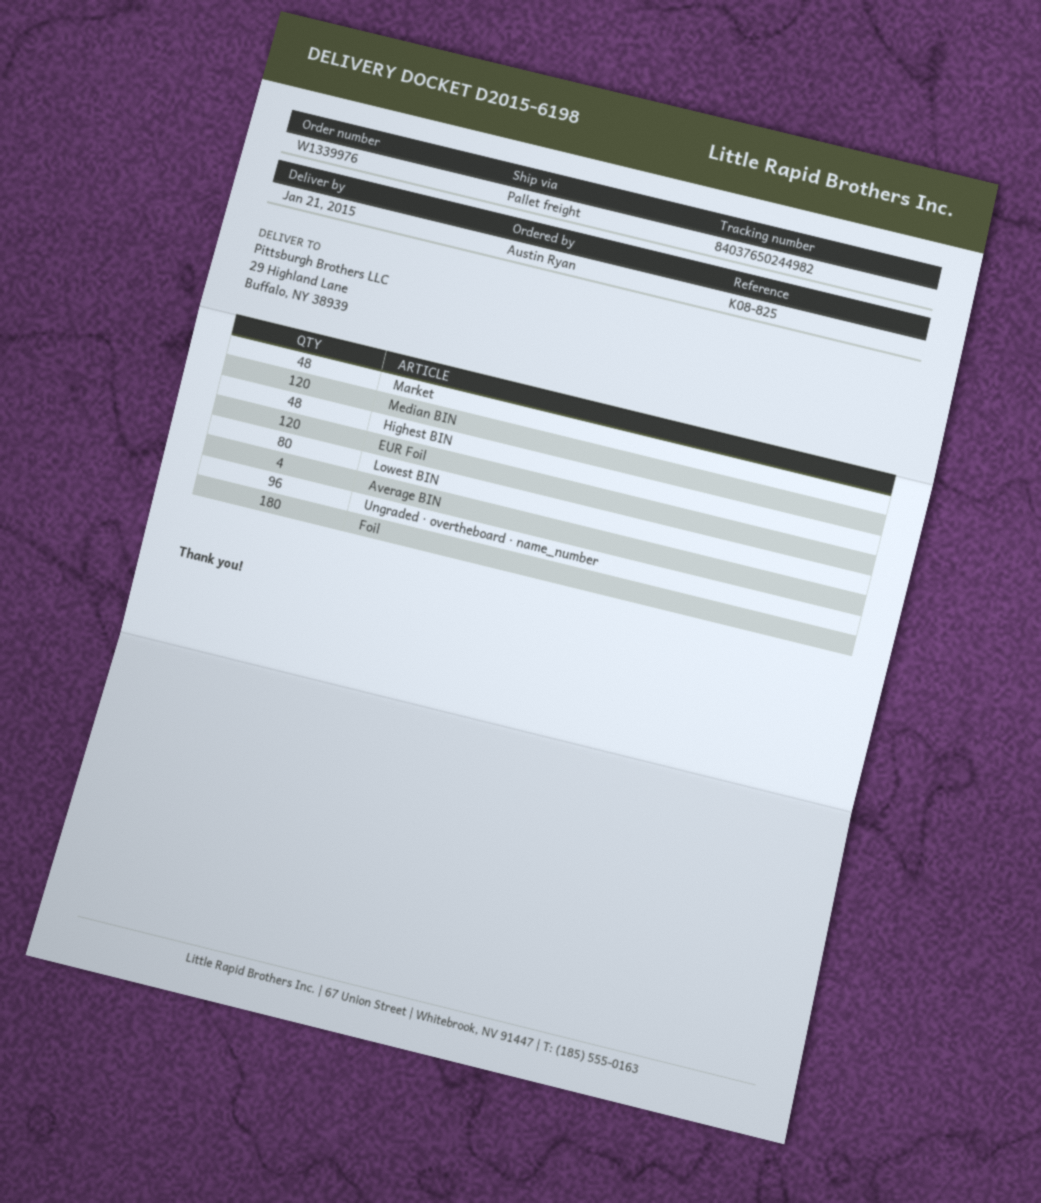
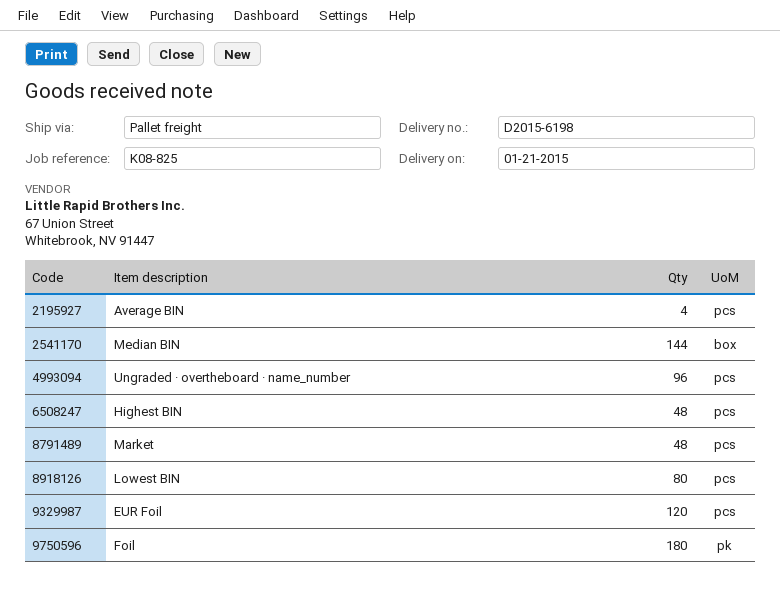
Median BIN: 120 -> 144

